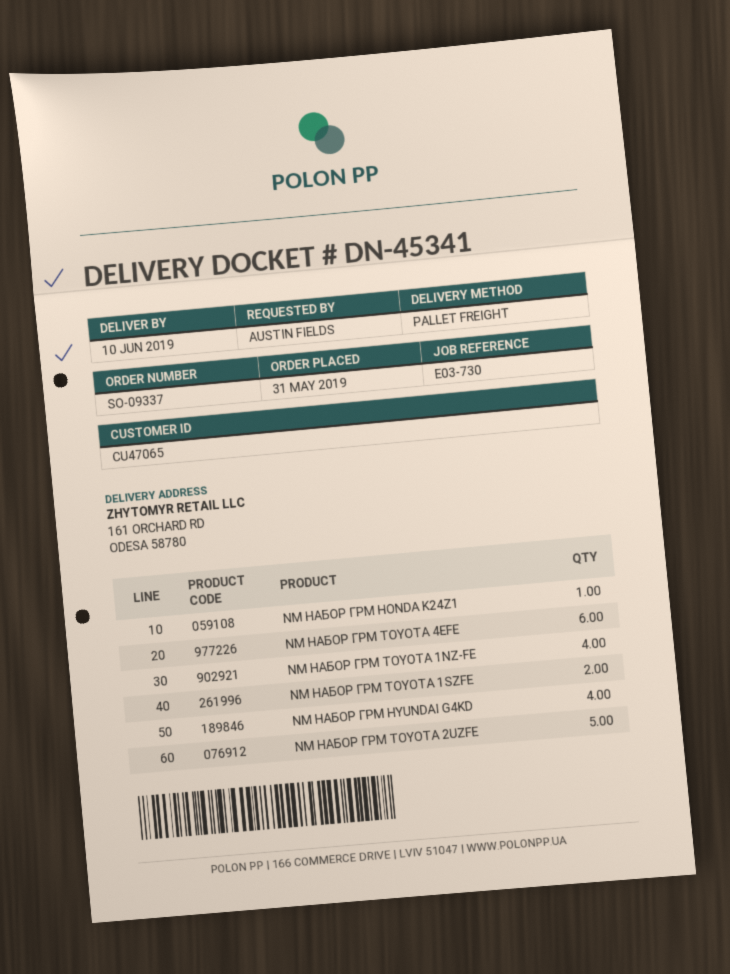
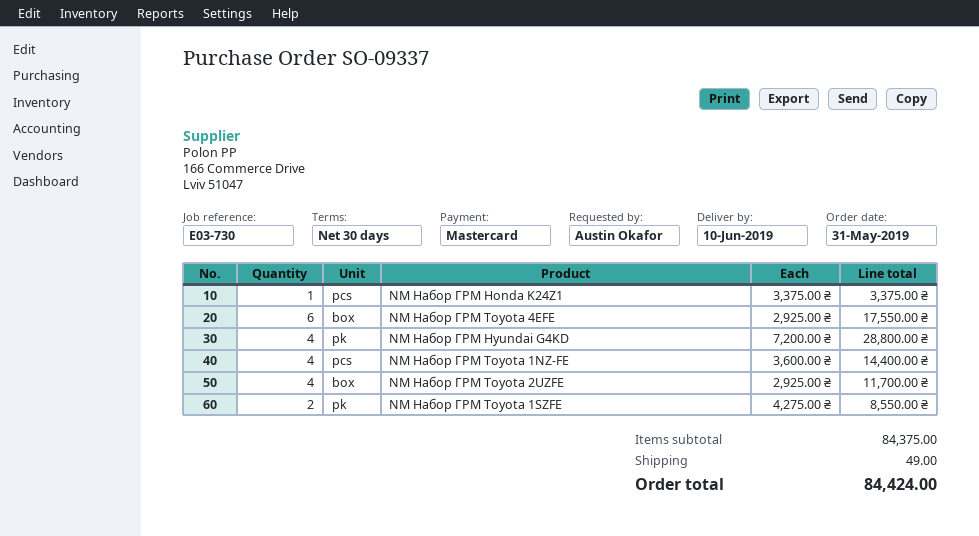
ordered by: AUSTIN FIELDS -> Austin Okafor
NM НАБОР ГРМ TOYOTA 2UZFE: 5 -> 4

